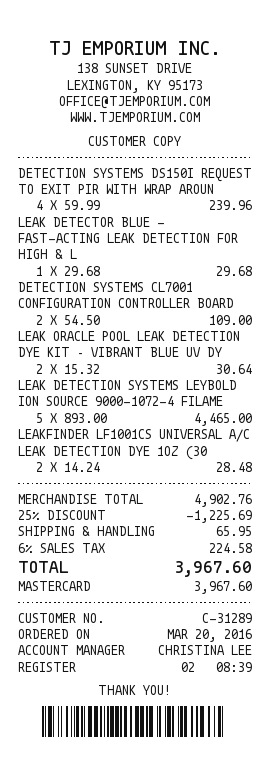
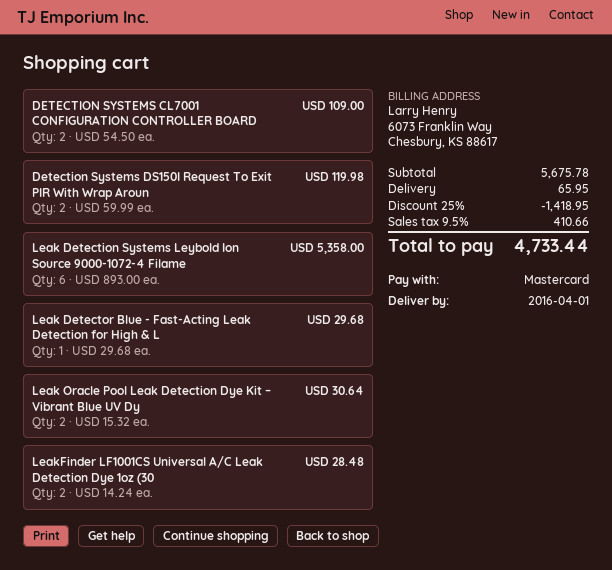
DETECTION SYSTEMS DS150I REQUEST TO EXIT PIR WITH WRAP AROUN: 4 x 59.99 = 239.96 -> 2 x 59.99 = 119.98
LEAK DETECTION SYSTEMS LEYBOLD ION SOURCE 9000-1072-4 FILAME: 5 x 893.00 = 4465.00 -> 6 x 893.00 = 5358.00
subtotal: 4902.76 -> 5675.78
discount: 25% = 1225.69 -> 25% = 1418.95
tax: 6% = 224.58 -> 9.5% = 410.66
total: 3967.60 -> 4733.44

